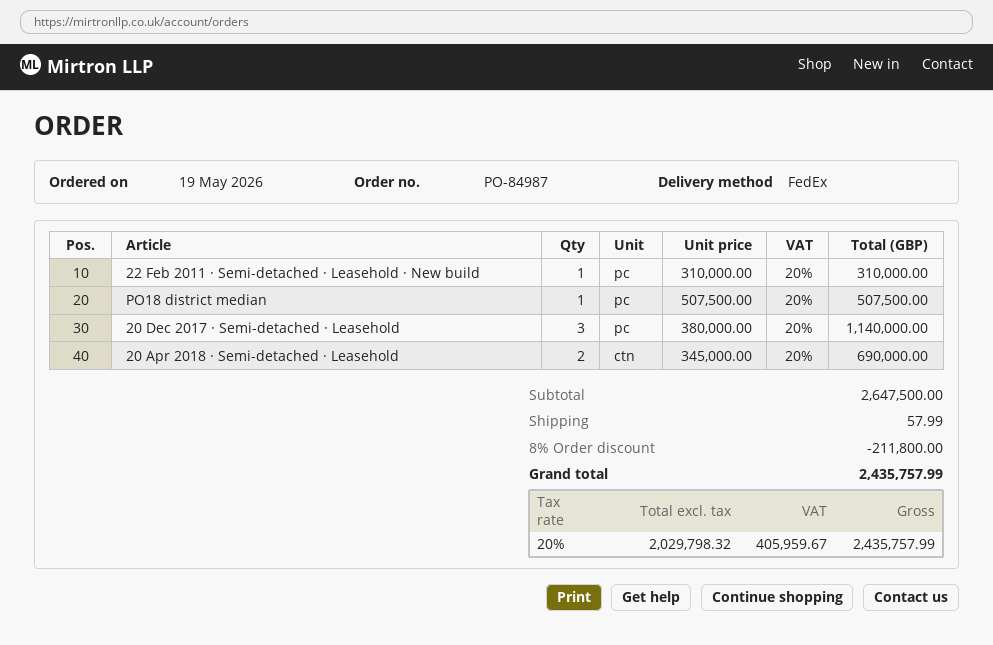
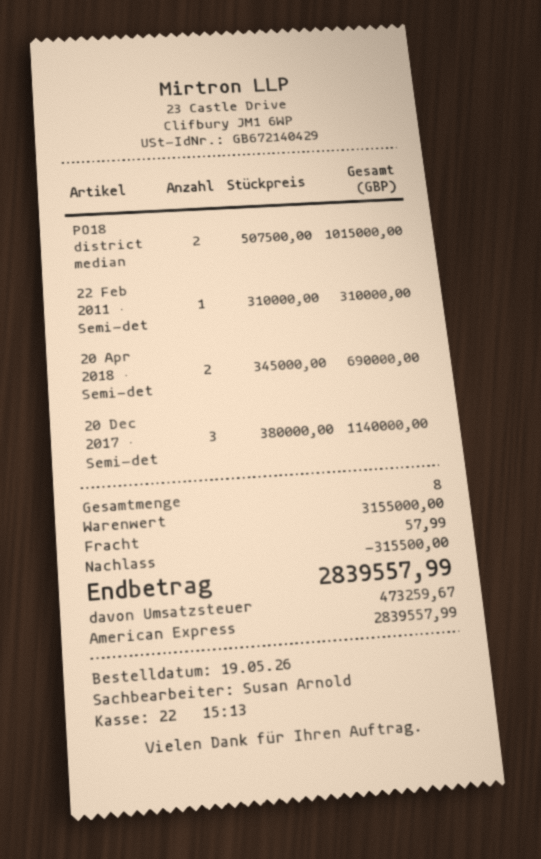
PO18 district median: 1 x 507500.00 = 507500.00 -> 2 x 507500.00 = 1015000.00
subtotal: 2647500.00 -> 3155000.00
discount: 211800.00 -> 315500.00
tax: 405959.67 -> 473259.67
total: 2435757.99 -> 2839557.99

